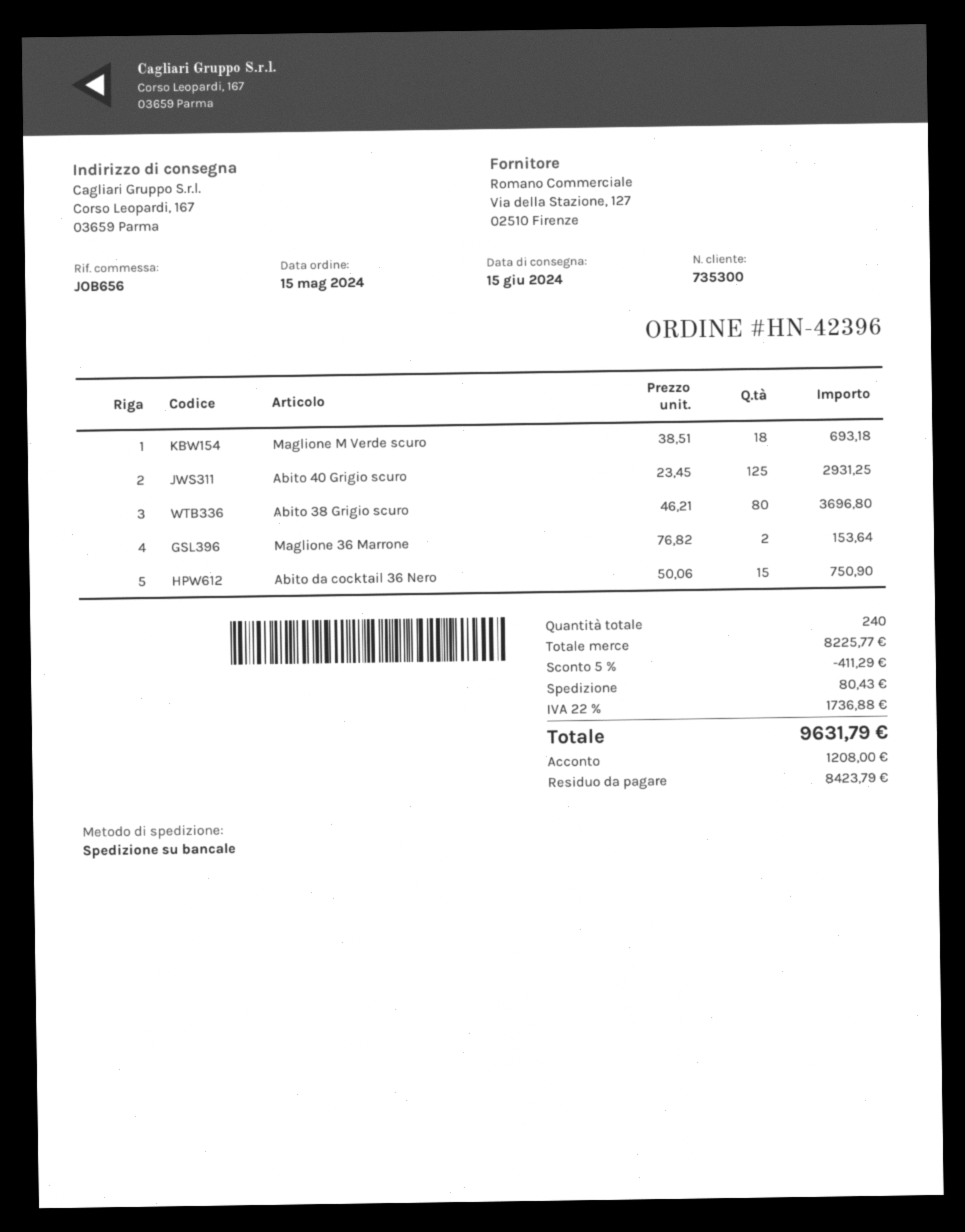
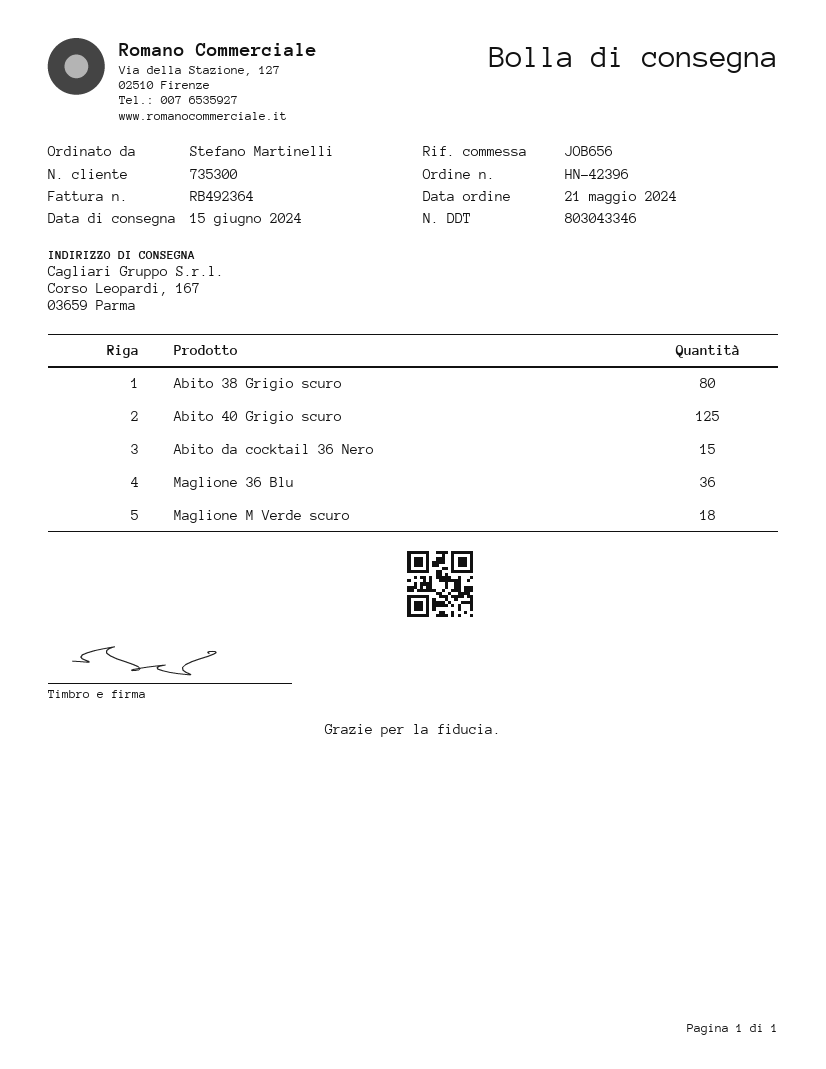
order date: 2024-05-15 -> 2024-05-21
Maglione 36 Marrone: 2 -> none
Maglione 36 Blu: none -> 36

